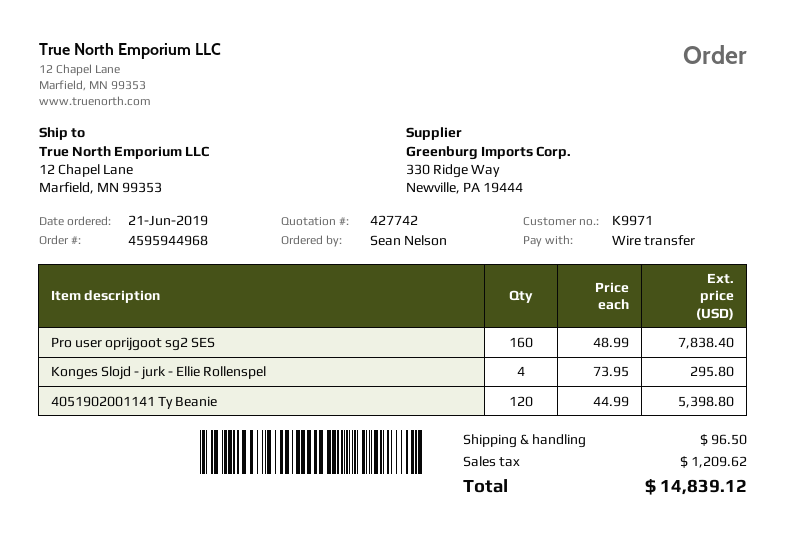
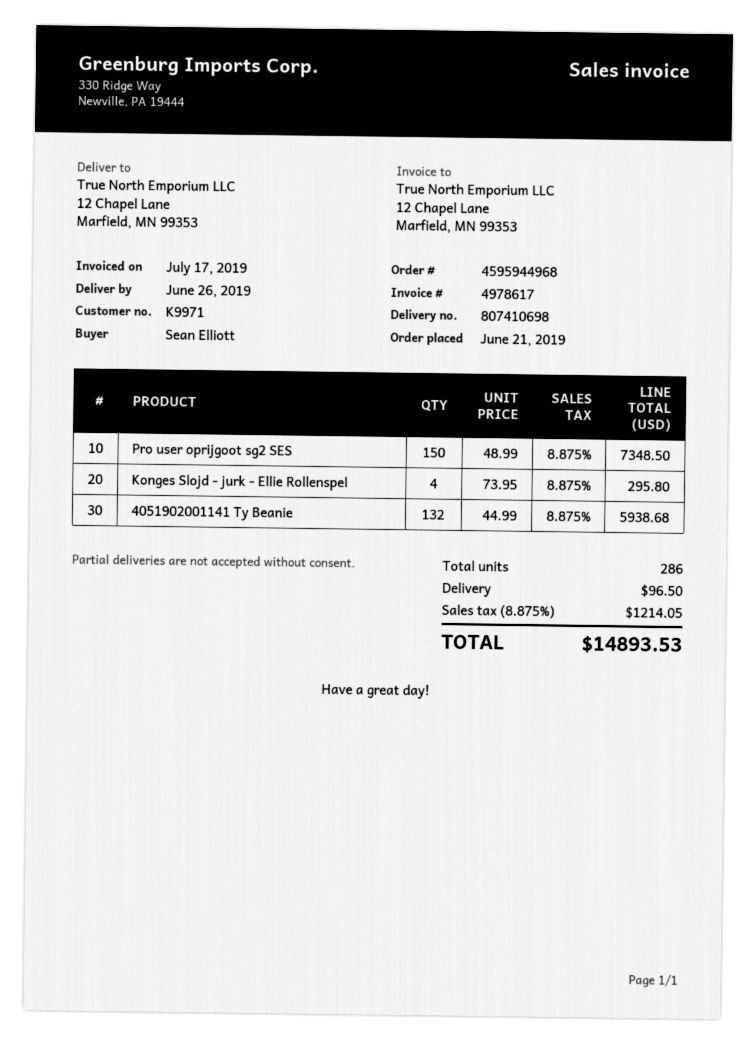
ordered by: Sean Nelson -> Sean Elliott
Pro user oprijgoot sg2 SES: 160 x 48.99 = 7838.40 -> 150 x 48.99 = 7348.50
4051902001141 Ty Beanie: 120 x 44.99 = 5398.80 -> 132 x 44.99 = 5938.68
tax: 1209.62 -> 1214.05
total: 14839.12 -> 14893.53

